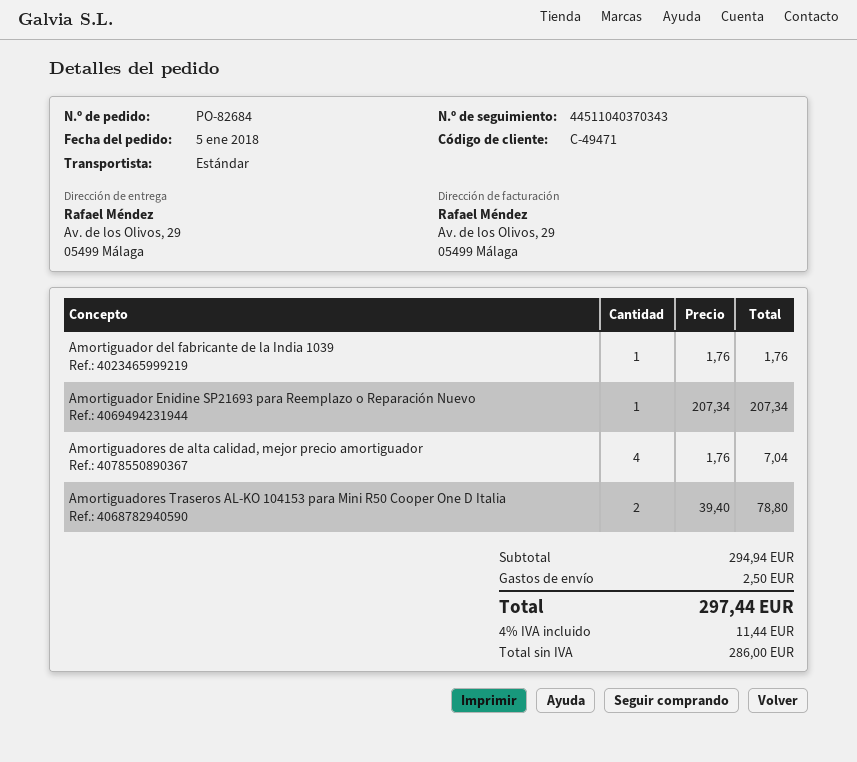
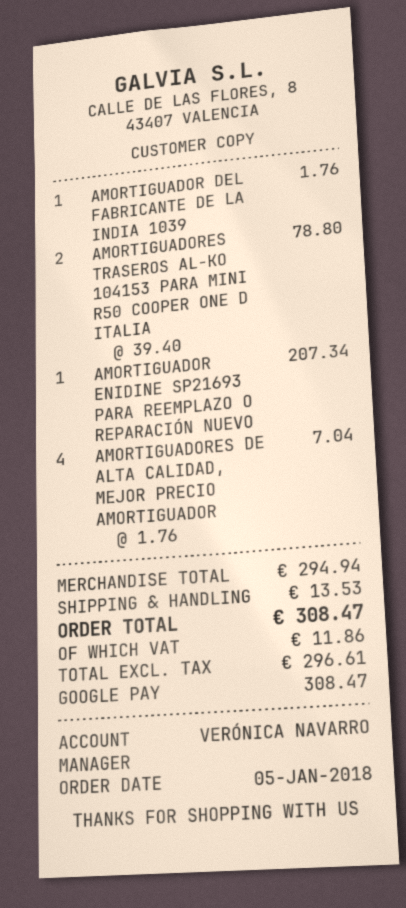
shipping: 2.50 -> 13.53
net: 286.00 -> 296.61
tax: 11.44 -> 11.86
total: 297.44 -> 308.47

